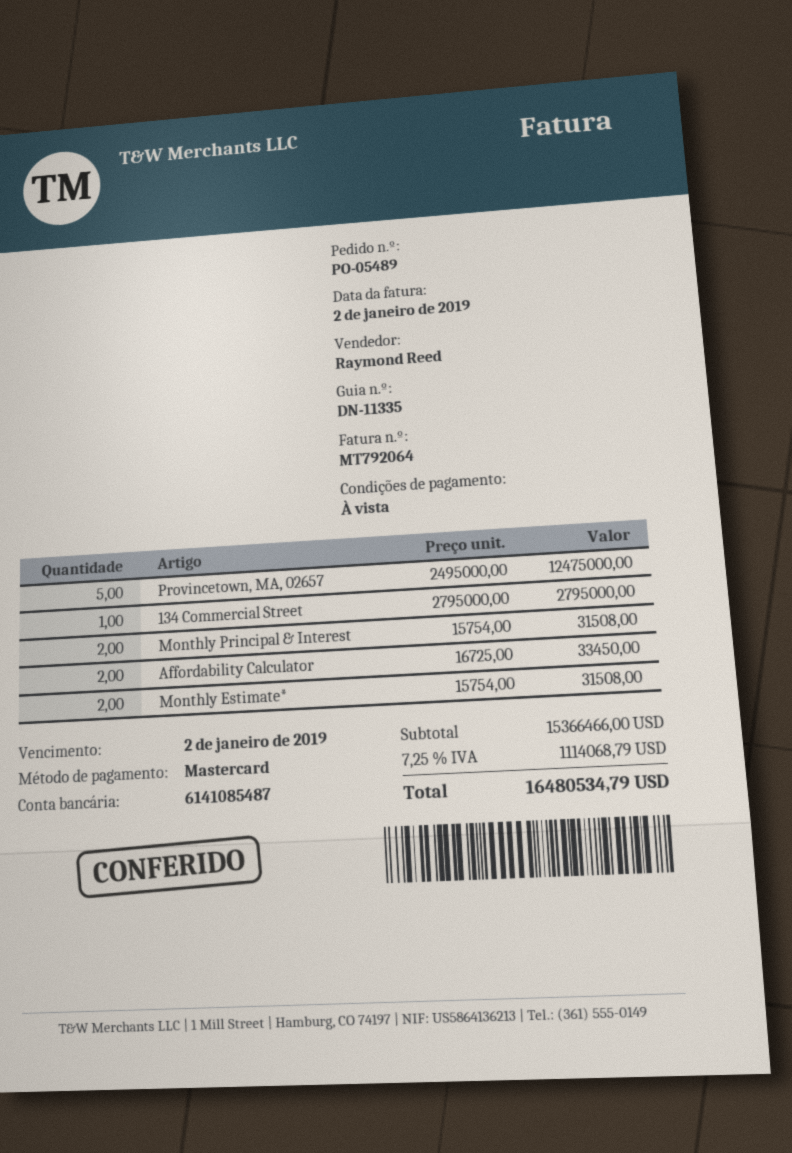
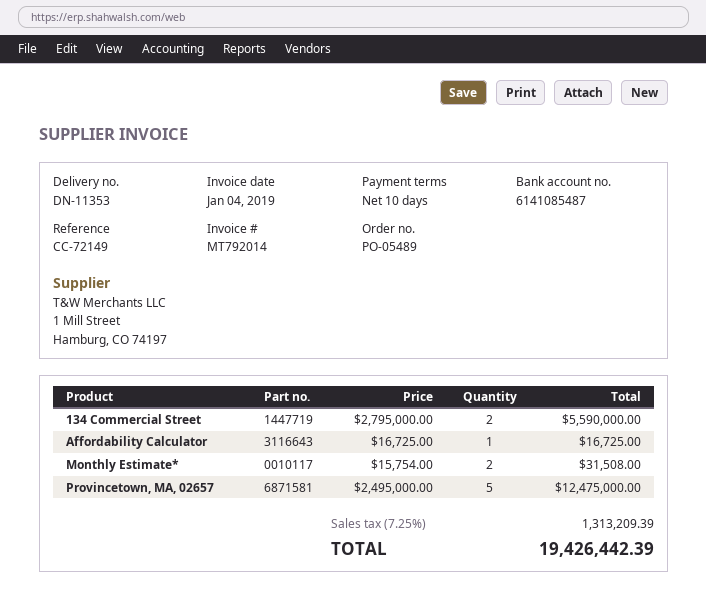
delivery note number: DN-11335 -> DN-11353
invoice number: MT792064 -> MT792014
invoice date: 2019-01-02 -> 2019-01-04
payment terms: on receipt -> 10 days
134 Commercial Street: 1 x 2795000.00 = 2795000.00 -> 2 x 2795000.00 = 5590000.00
Monthly Principal & Interest: 2 x 15754.00 = 31508.00 -> none
Affordability Calculator: 2 x 16725.00 = 33450.00 -> 1 x 16725.00 = 16725.00
tax: 7.25% = 1114068.79 -> 7.25% = 1313209.39
total: 16480534.79 -> 19426442.39

